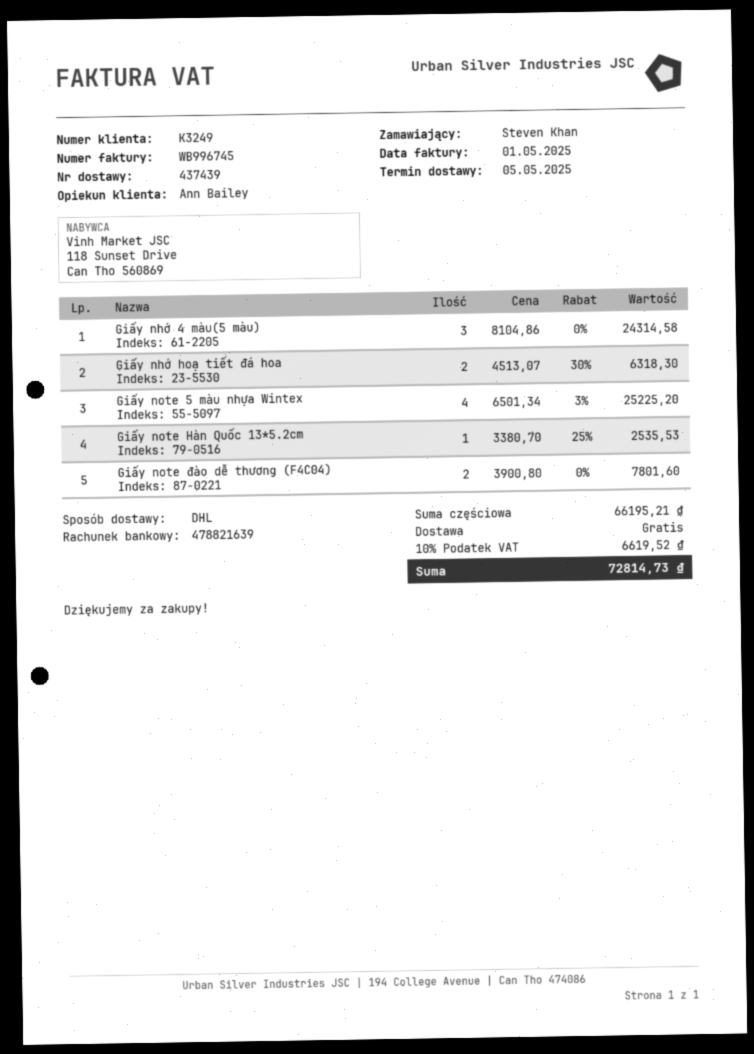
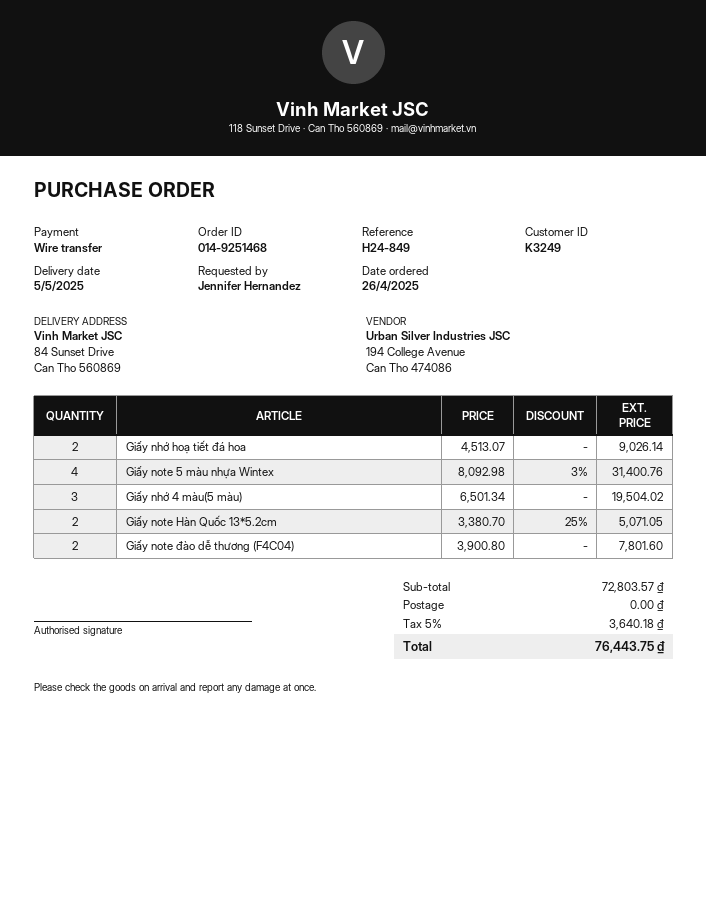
ordered by: Steven Khan -> Jennifer Hernandez
Giấy nhớ 4 màu(5 màu): 3 x 8104.86 = 24314.58 -> 3 x 6501.34 = 19504.02
Giấy nhớ hoạ tiết đá hoa: 2 x 4513.07 - 30% = 6318.30 -> 2 x 4513.07 = 9026.14
Giấy note 5 màu nhựa Wintex: 4 x 6501.34 - 3% = 25225.20 -> 4 x 8092.98 - 3% = 31400.76
Giấy note Hàn Quốc 13*5.2cm: 1 x 3380.70 - 25% = 2535.53 -> 2 x 3380.70 - 25% = 5071.05
subtotal: 66195.21 -> 72803.57
tax: 10% = 6619.52 -> 5% = 3640.18
total: 72814.73 -> 76443.75

